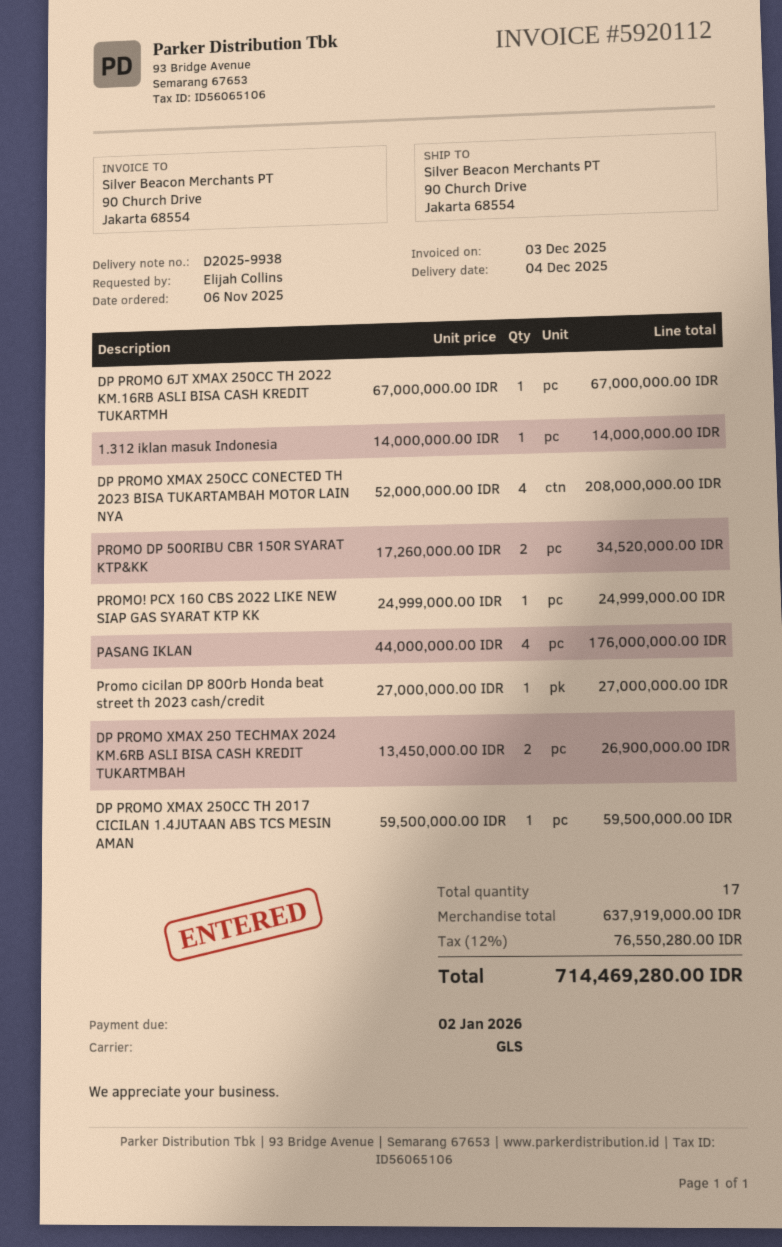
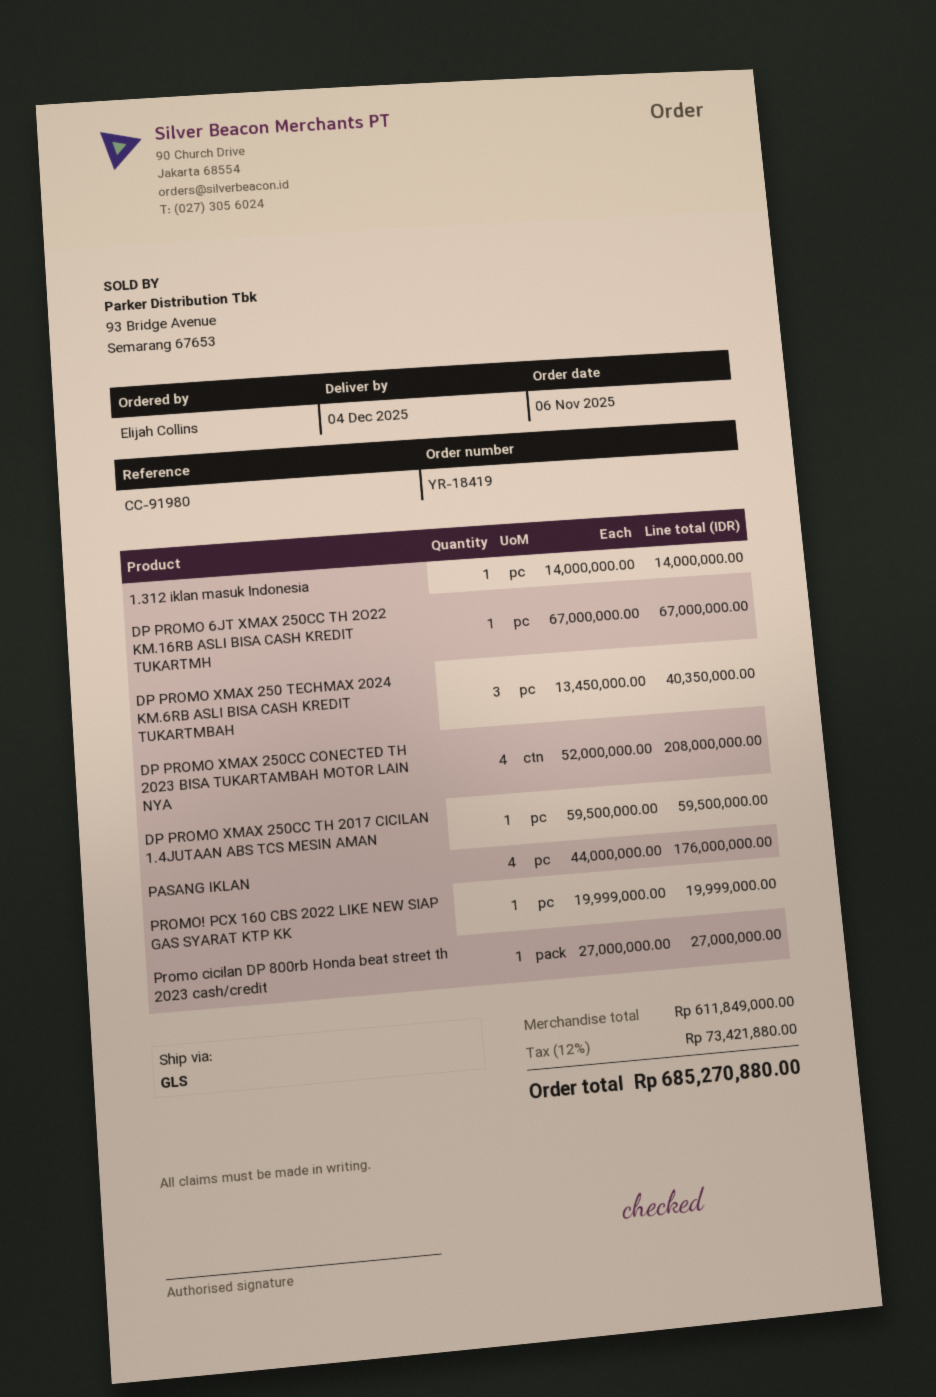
PROMO DP 500RIBU CBR 150R SYARAT KTP&KK: 2 x 17260000.00 = 34520000.00 -> none
PROMO! PCX 160 CBS 2022 LIKE NEW SIAP GAS SYARAT KTP KK: 1 x 24999000.00 = 24999000.00 -> 1 x 19999000.00 = 19999000.00
DP PROMO XMAX 250 TECHMAX 2024 KM.6RB ASLI BISA CASH KREDIT TUKARTMBAH: 2 x 13450000.00 = 26900000.00 -> 3 x 13450000.00 = 40350000.00
subtotal: 637919000.00 -> 611849000.00
tax: 12% = 76550280.00 -> 12% = 73421880.00
total: 714469280.00 -> 685270880.00

